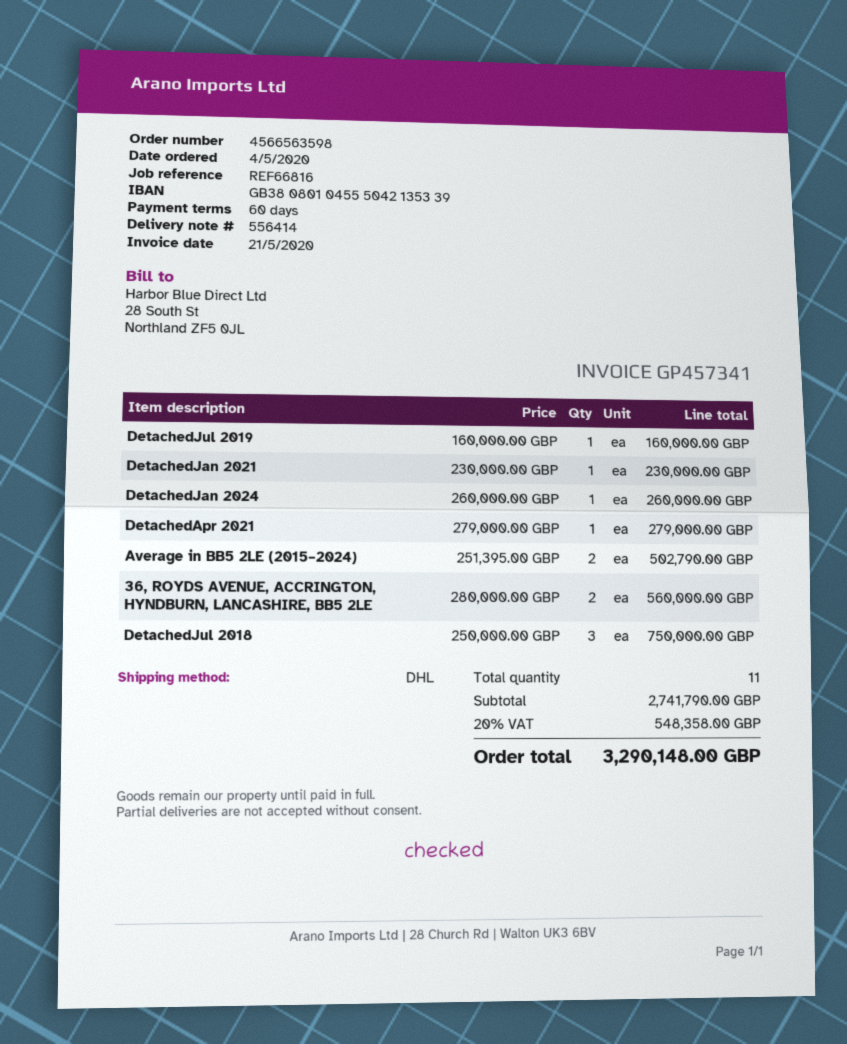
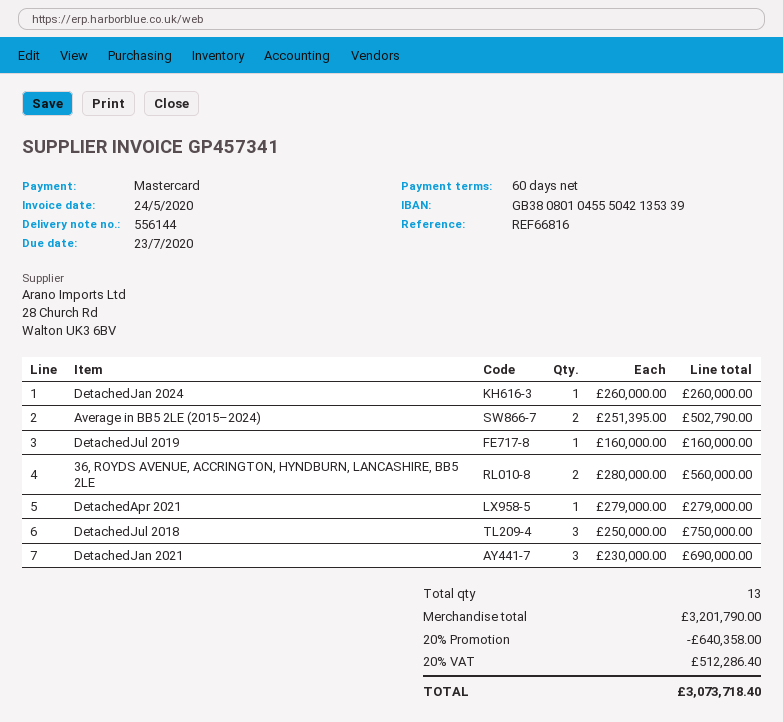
delivery note number: 556414 -> 556144
invoice date: 2020-05-21 -> 2020-05-24
DetachedJan 2021: 1 x 230000.00 = 230000.00 -> 3 x 230000.00 = 690000.00
total quantity: 11 -> 13
subtotal: 2741790.00 -> 3201790.00
discount: none -> 20% = 640358.00
tax: 20% = 548358.00 -> 20% = 512286.40
total: 3290148.00 -> 3073718.40

